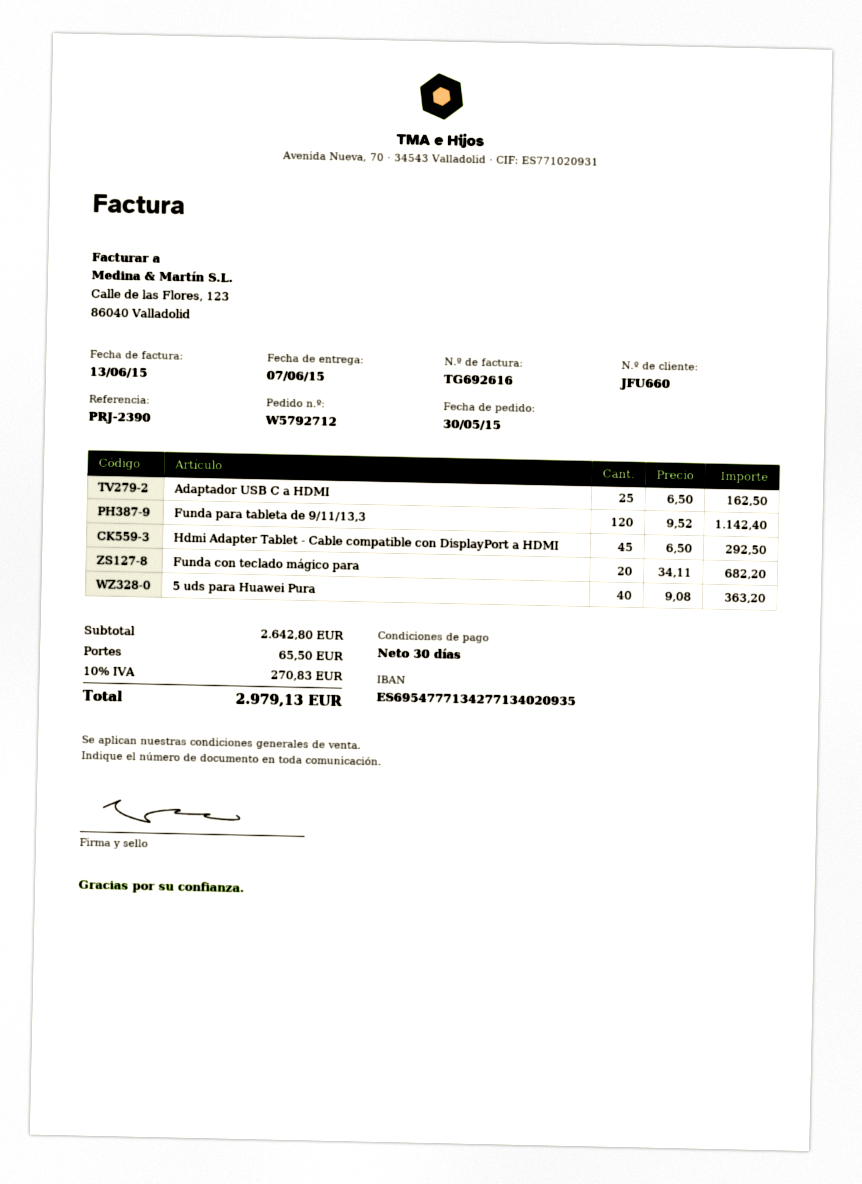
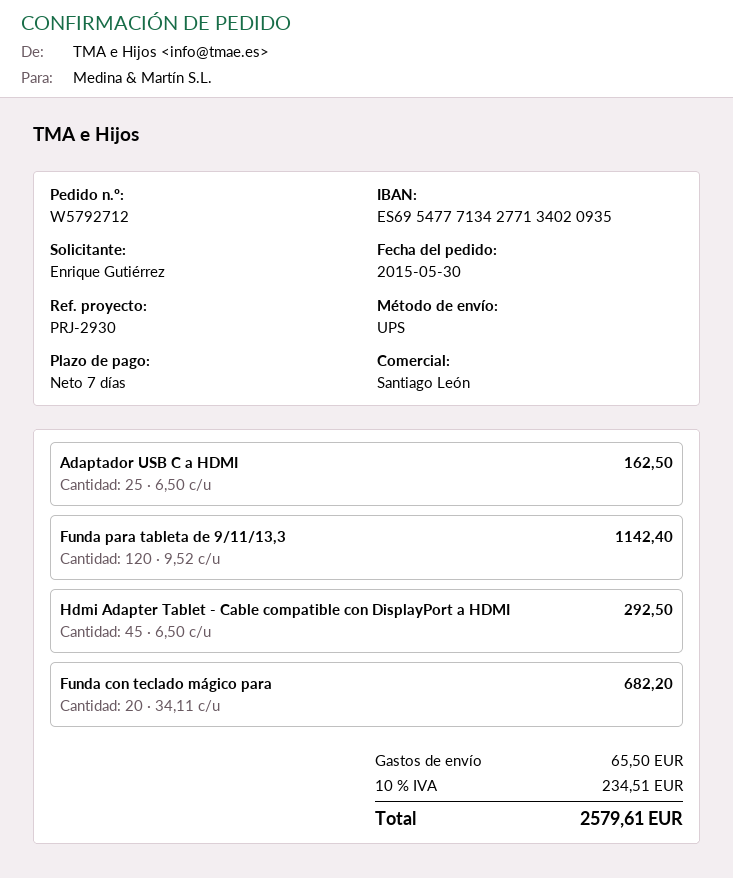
payment terms: 30 days -> 7 days
reference: PRJ-2390 -> PRJ-2930
5 uds para Huawei Pura: 40 x 9.08 = 363.20 -> none
tax: 10% = 270.83 -> 10% = 234.51
total: 2979.13 -> 2579.61

